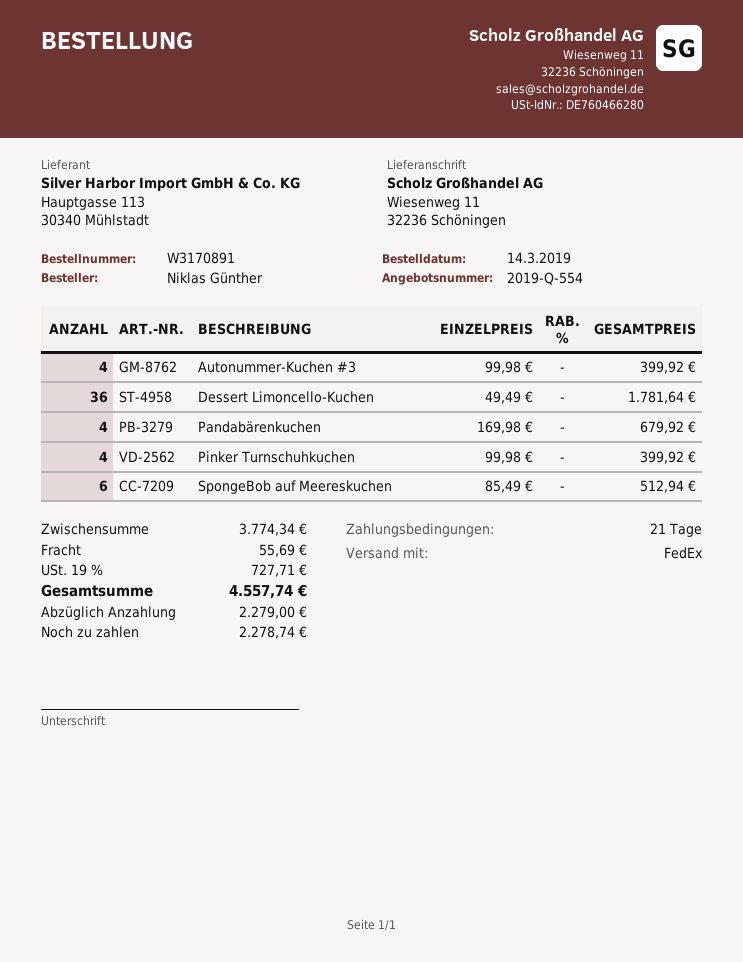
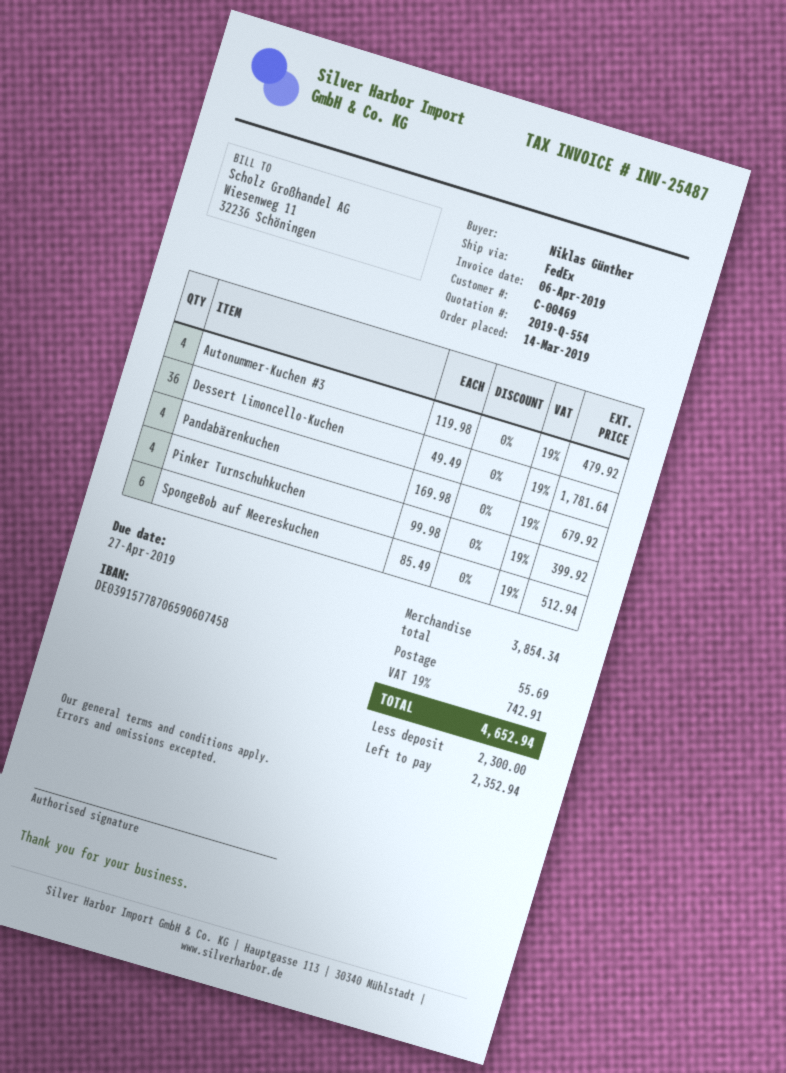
Autonummer-Kuchen #3: 4 x 99.98 = 399.92 -> 4 x 119.98 = 479.92
subtotal: 3774.34 -> 3854.34
tax: 19% = 727.71 -> 19% = 742.91
total: 4557.74 -> 4652.94
deposit: 2279.00 -> 2300.00
balance: 2278.74 -> 2352.94

